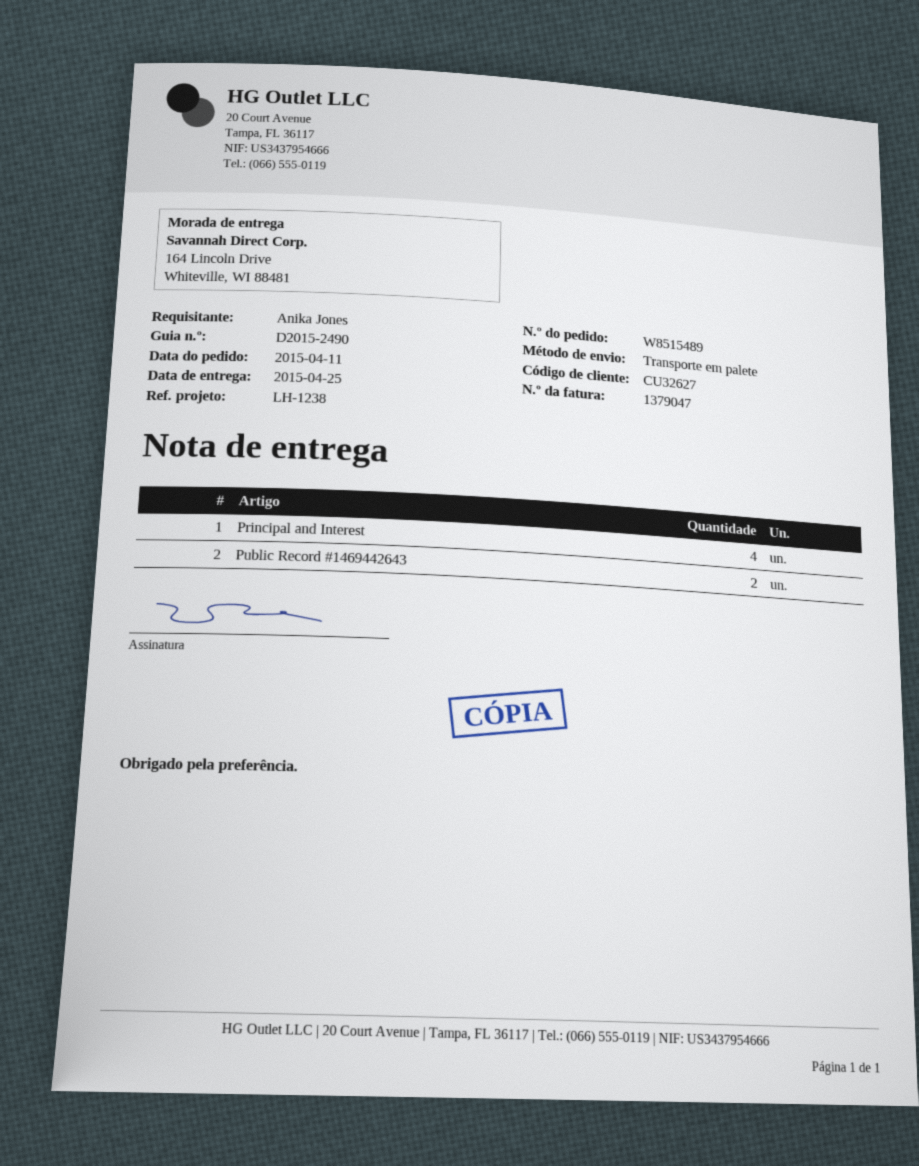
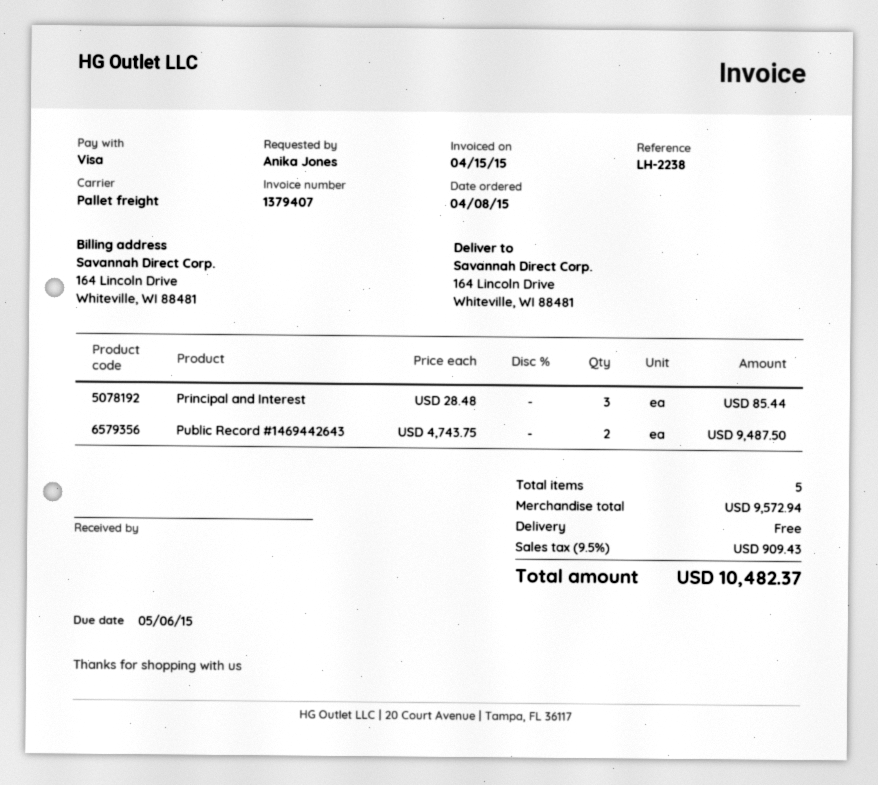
order date: 2015-04-11 -> 2015-04-08
invoice number: 1379047 -> 1379407
reference: LH-1238 -> LH-2238
Principal and Interest: 4 -> 3

